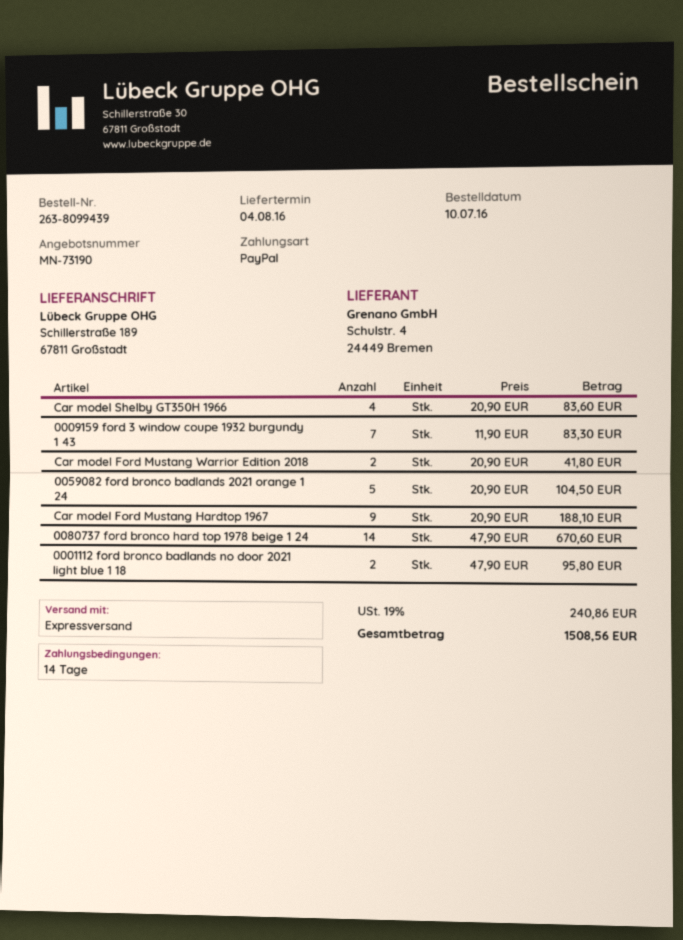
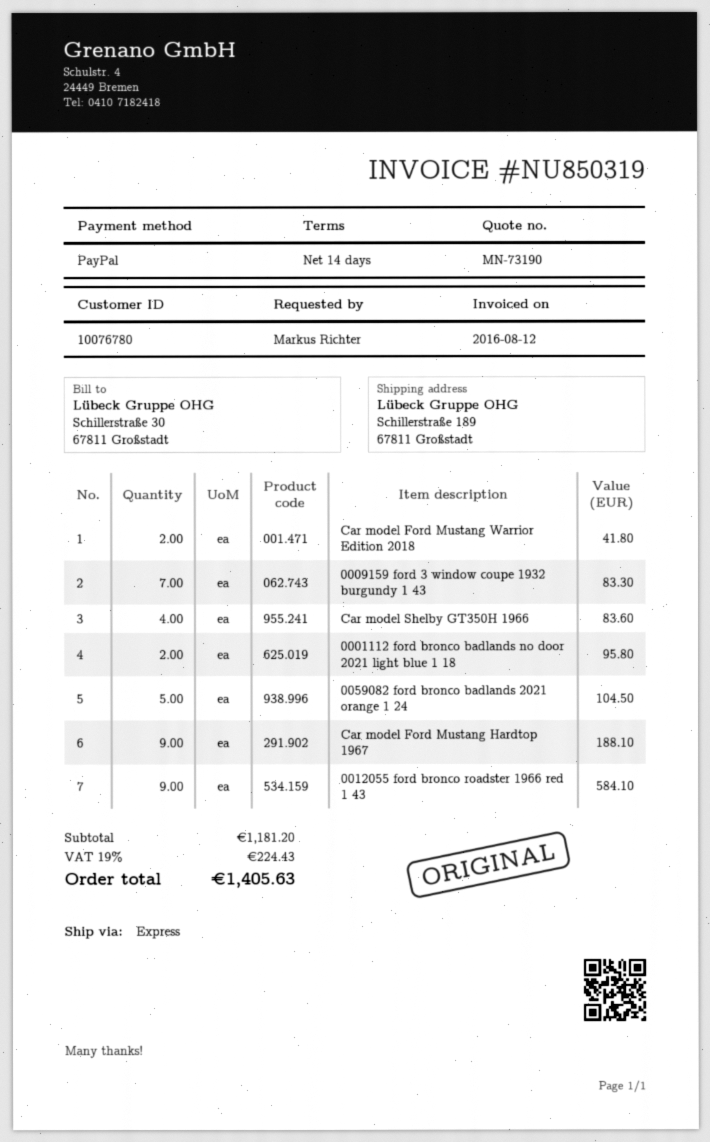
0080737 ford bronco hard top 1978 beige 1 24: 14 for 670.60 -> none
0012055 ford bronco roadster 1966 red 1 43: none -> 9 for 584.10
tax: 19% = 240.86 -> 19% = 224.43
total: 1508.56 -> 1405.63

